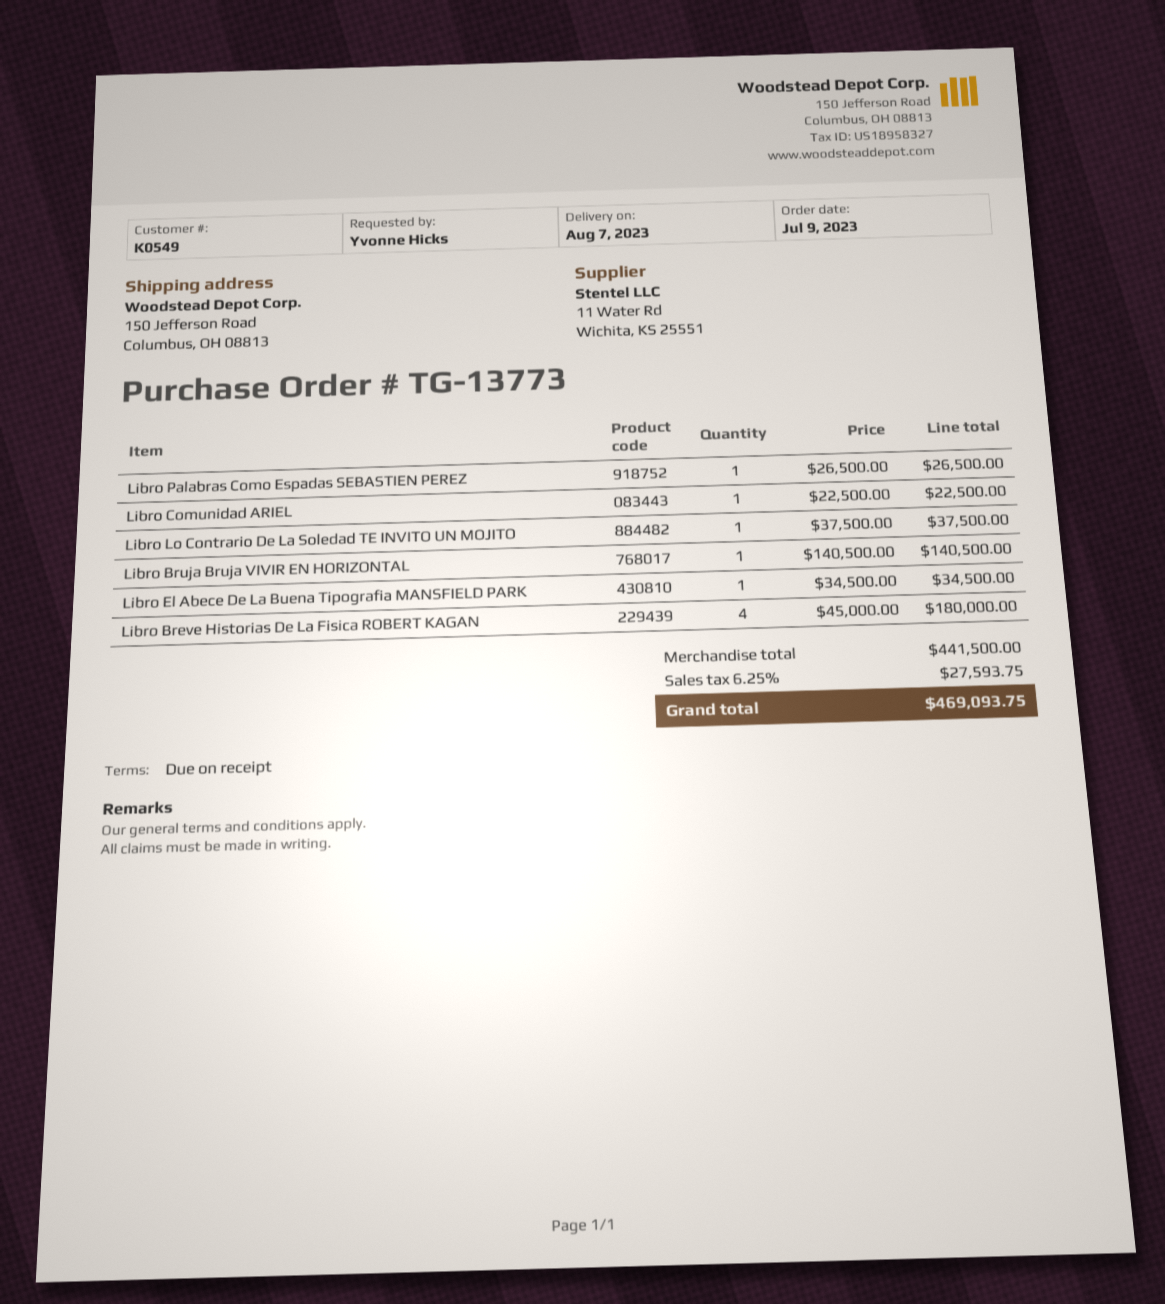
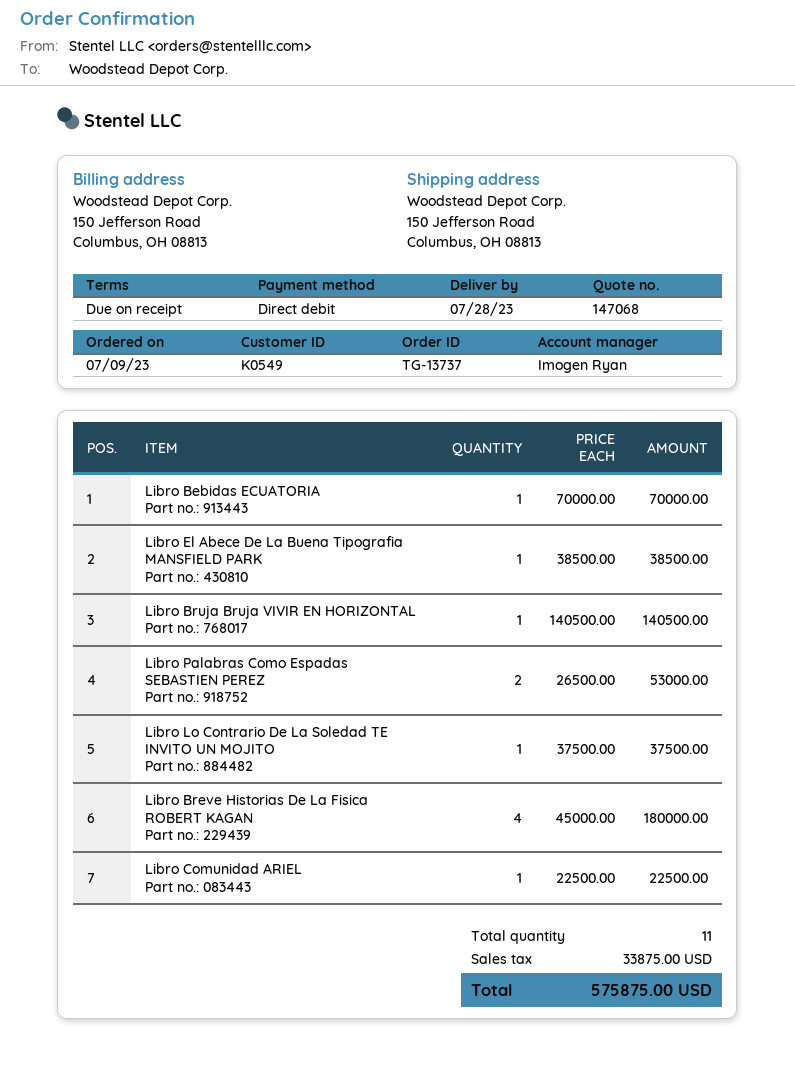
order number: TG-13773 -> TG-13737
delivery date: 2023-08-07 -> 2023-07-28
Libro Palabras Como Espadas SEBASTIEN PEREZ: 1 x 26500.00 = 26500.00 -> 2 x 26500.00 = 53000.00
Libro El Abece De La Buena Tipografia MANSFIELD PARK: 1 x 34500.00 = 34500.00 -> 1 x 38500.00 = 38500.00
Libro Bebidas ECUATORIA: none -> 1 x 70000.00 = 70000.00
tax: 27593.75 -> 33875.00
total: 469093.75 -> 575875.00

